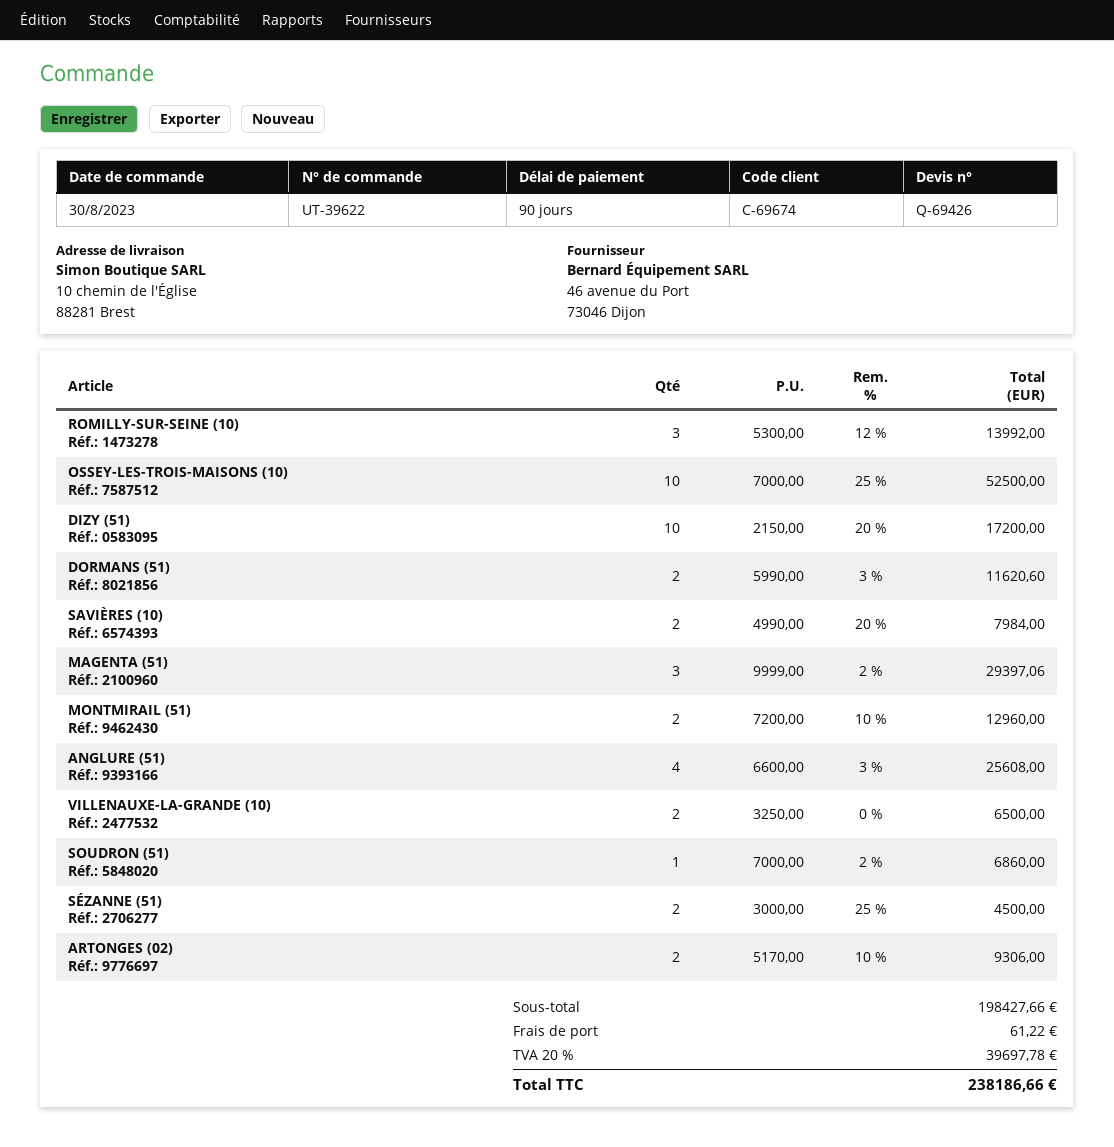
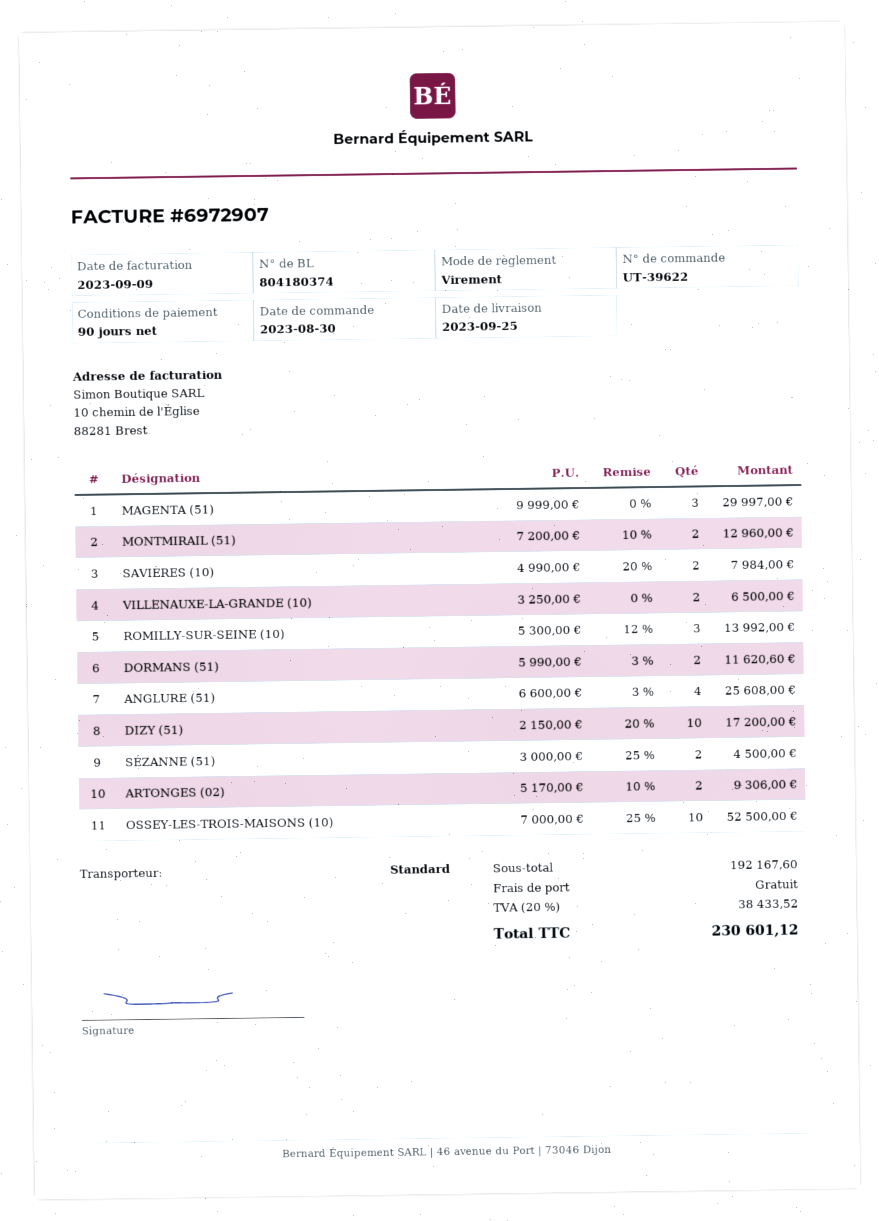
MAGENTA (51): 3 x 9999.00 - 2% = 29397.06 -> 3 x 9999.00 = 29997.00
SOUDRON (51): 1 x 7000.00 - 2% = 6860.00 -> none
subtotal: 198427.66 -> 192167.60
shipping: 61.22 -> 0.00
tax: 20% = 39697.78 -> 20% = 38433.52
total: 238186.66 -> 230601.12

